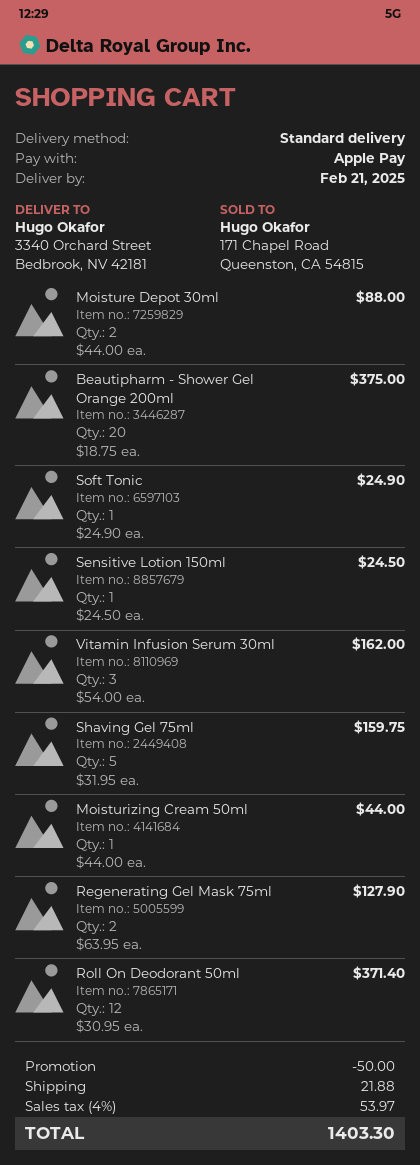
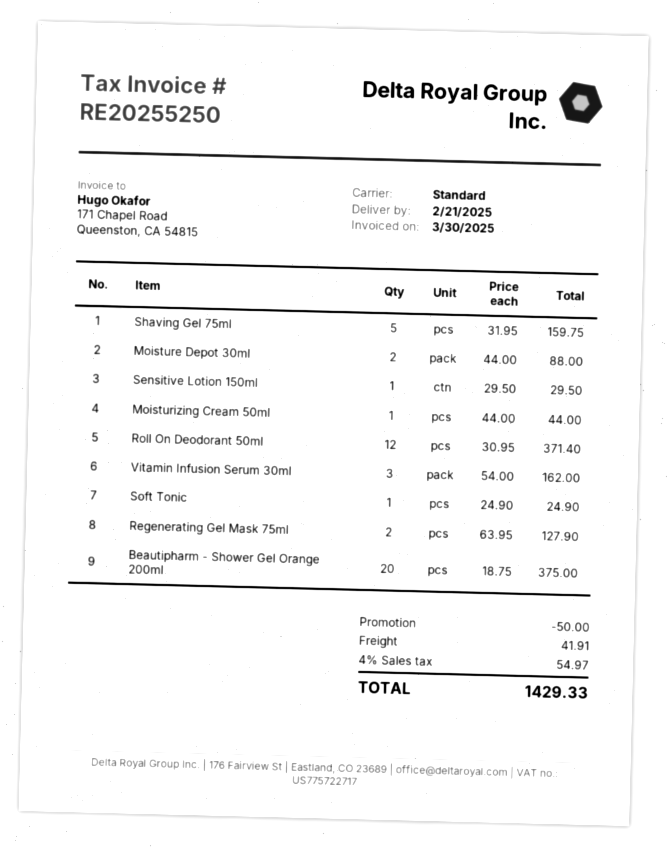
Sensitive Lotion 150ml: 1 x 24.50 = 24.50 -> 1 x 29.50 = 29.50
shipping: 21.88 -> 41.91
tax: 4% = 53.97 -> 4% = 54.97
total: 1403.30 -> 1429.33

